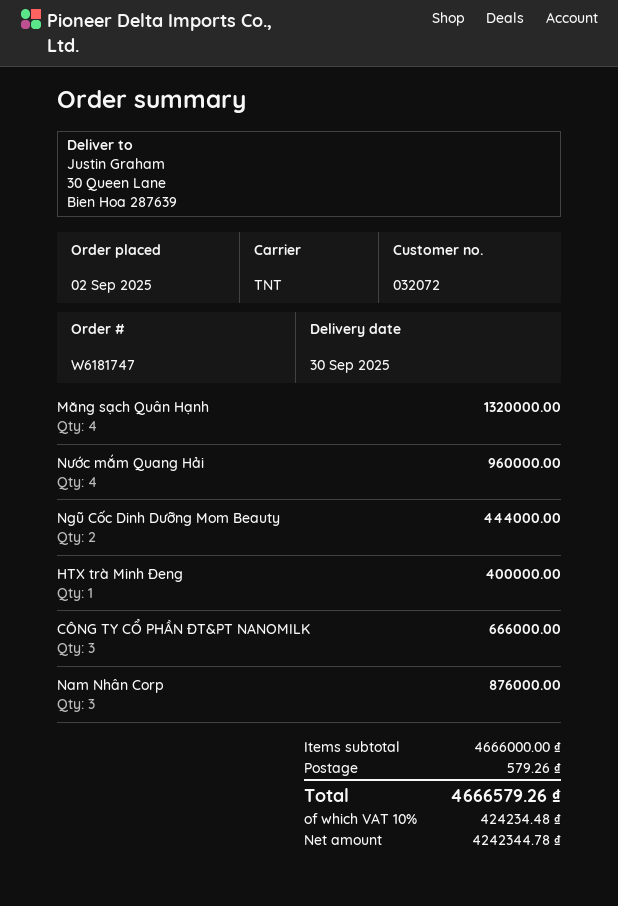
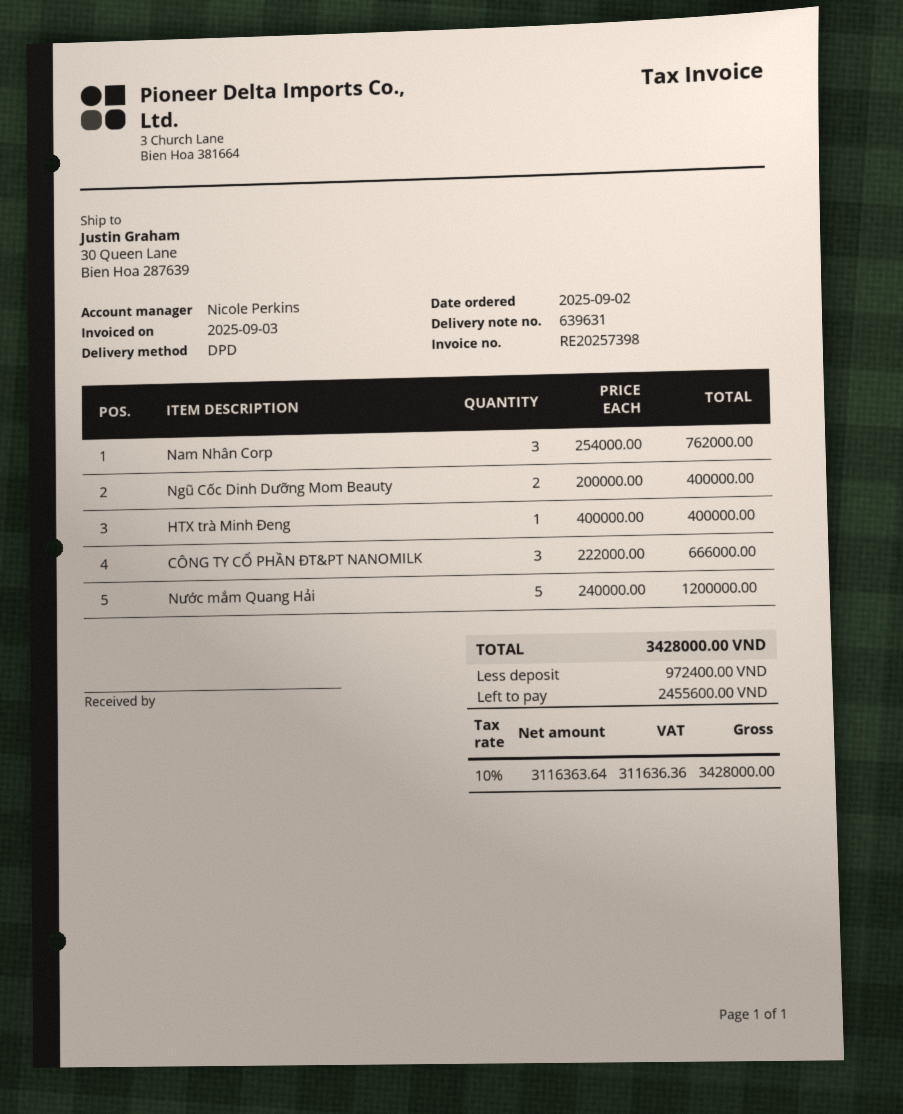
shipping method: TNT -> DPD
Măng sạch Quân Hạnh: 4 for 1320000.00 -> none
Nước mắm Quang Hải: 4 for 960000.00 -> 5 for 1200000.00
Ngũ Cốc Dinh Dưỡng Mom Beauty: 2 for 444000.00 -> 2 for 400000.00
Nam Nhân Corp: 3 for 876000.00 -> 3 for 762000.00
shipping: 579.26 -> none
net: 4242344.78 -> 3116363.64
tax: 10% = 424234.48 -> 10% = 311636.36
total: 4666579.26 -> 3428000.00

